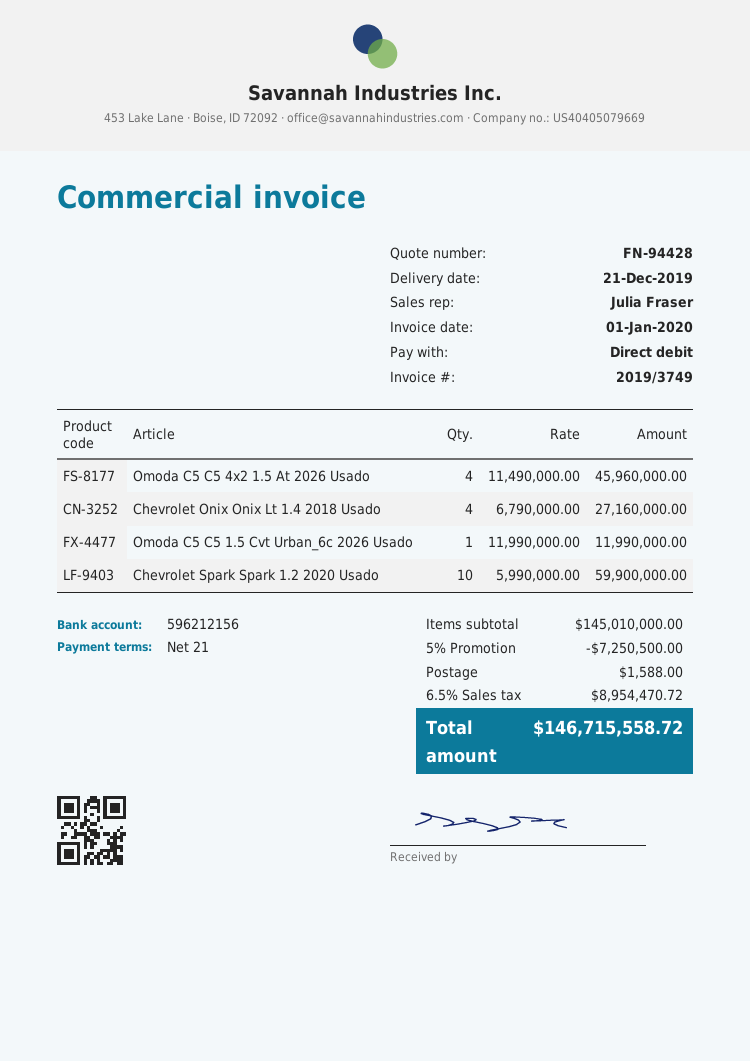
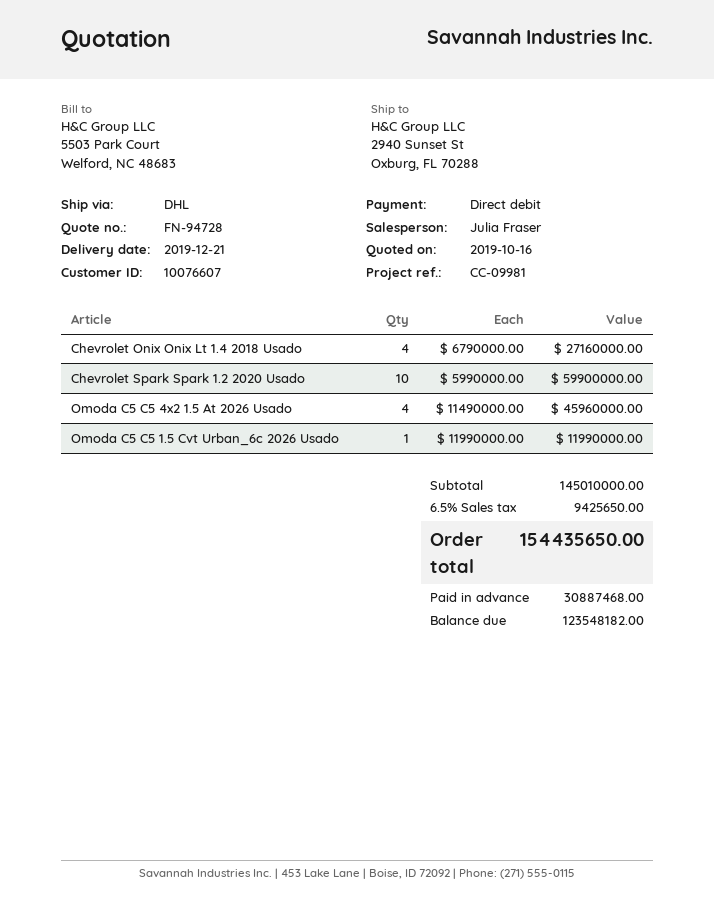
quote number: FN-94428 -> FN-94728
discount: 5% = 7250500.00 -> none
shipping: 1588.00 -> none
tax: 6.5% = 8954470.72 -> 6.5% = 9425650.00
total: 146715558.72 -> 154435650.00

